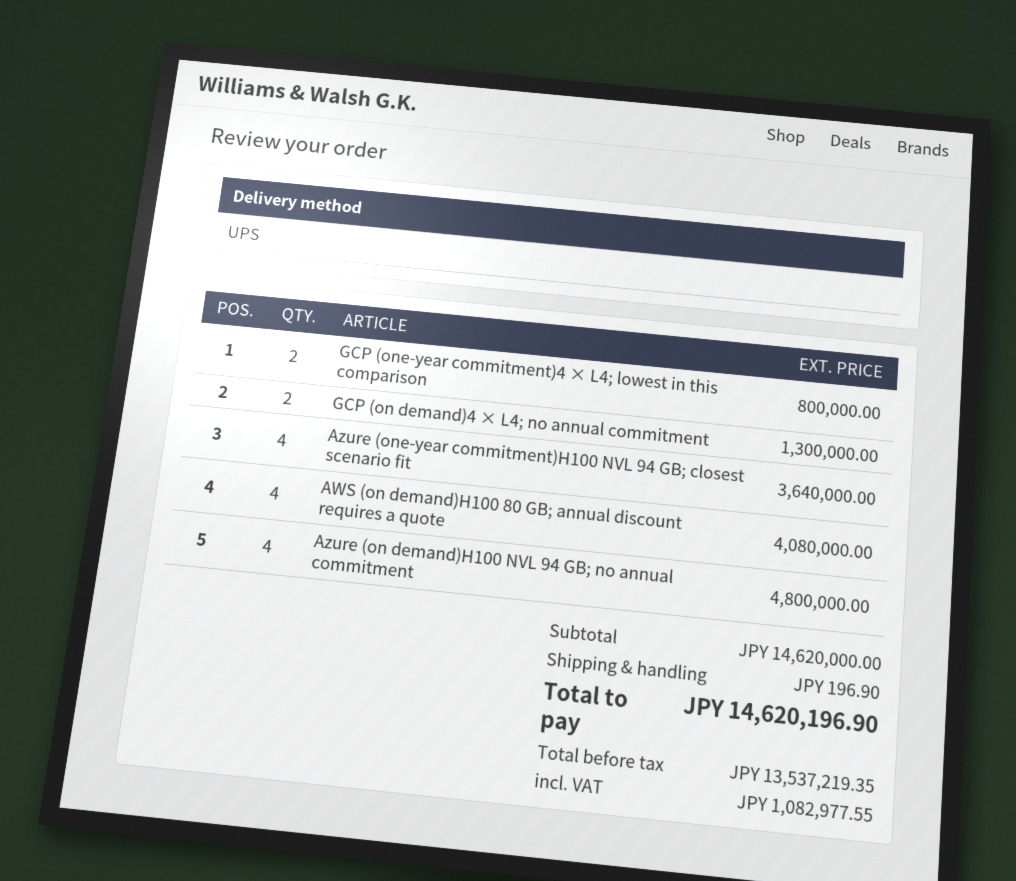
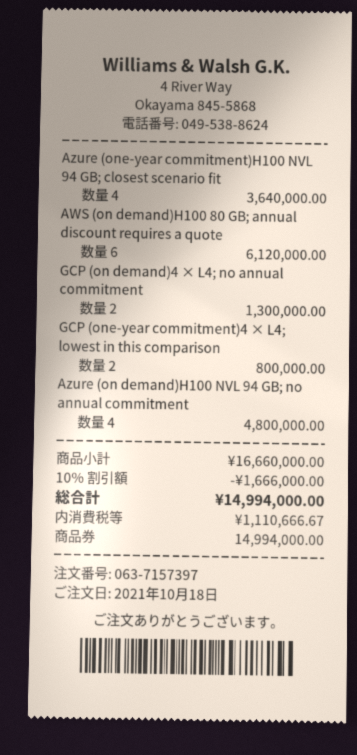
AWS (on demand)H100 80 GB; annual discount requires a quote: 4 for 4080000.00 -> 6 for 6120000.00
subtotal: 14620000.00 -> 16660000.00
discount: none -> 10% = 1666000.00
shipping: 196.90 -> none
tax: 1082977.55 -> 1110666.67
total: 14620196.90 -> 14994000.00

